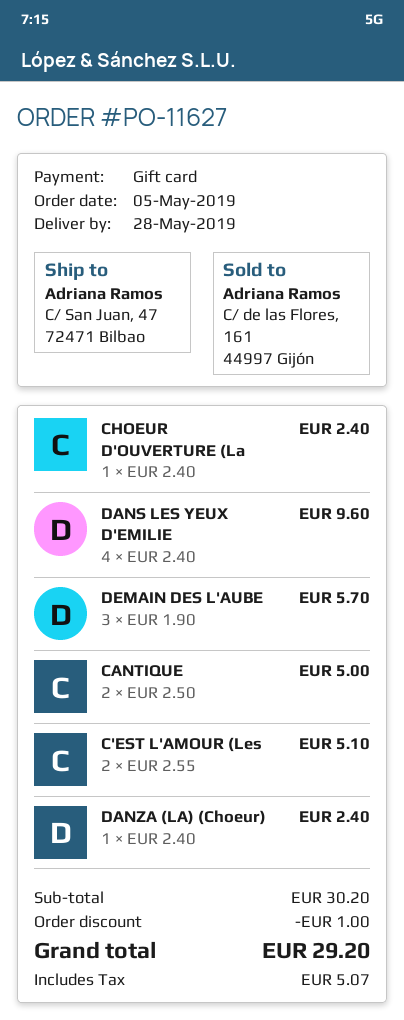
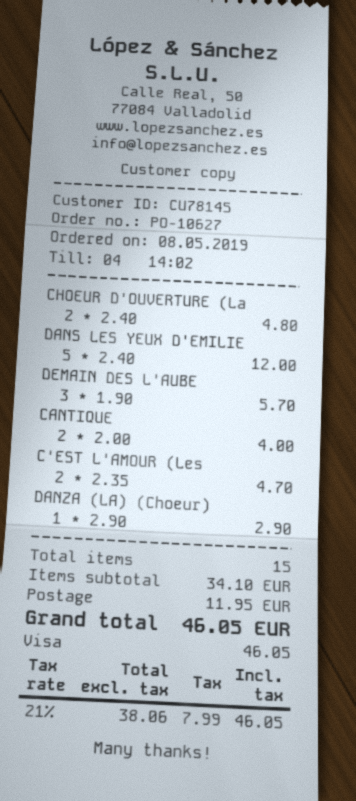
order number: PO-11627 -> PO-10627
order date: 2019-05-05 -> 2019-05-08
payment method: gift card -> Visa
CHOEUR D'OUVERTURE (La: 1 x 2.40 = 2.40 -> 2 x 2.40 = 4.80
DANS LES YEUX D'EMILIE: 4 x 2.40 = 9.60 -> 5 x 2.40 = 12.00
CANTIQUE: 2 x 2.50 = 5.00 -> 2 x 2.00 = 4.00
C'EST L'AMOUR (Les: 2 x 2.55 = 5.10 -> 2 x 2.35 = 4.70
DANZA (LA) (Choeur): 1 x 2.40 = 2.40 -> 1 x 2.90 = 2.90
subtotal: 30.20 -> 34.10
discount: 1.00 -> none
shipping: none -> 11.95
tax: 5.07 -> 7.99
total: 29.20 -> 46.05

